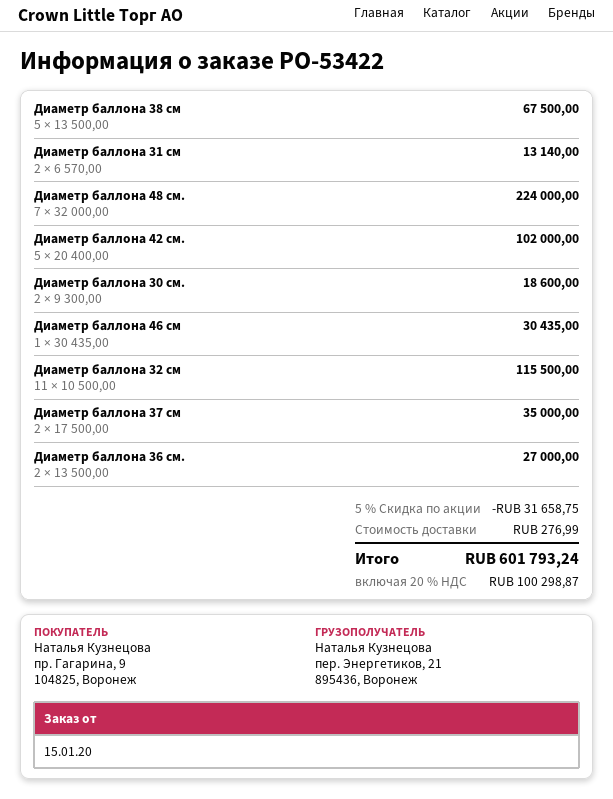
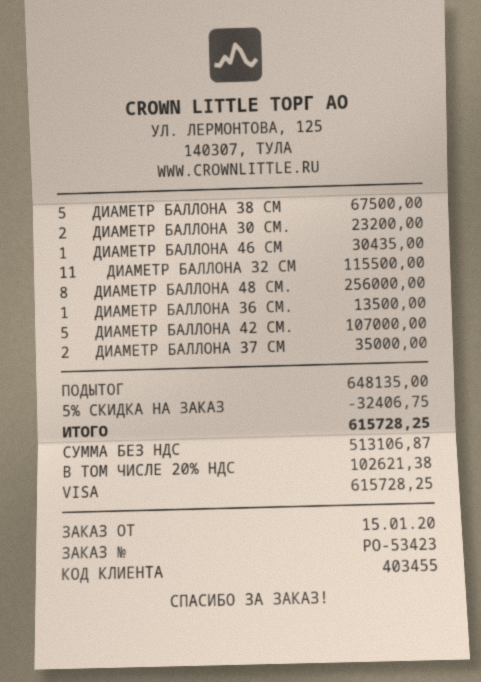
order number: PO-53422 -> PO-53423
Диаметр баллона 31 см: 2 for 13140.00 -> none
Диаметр баллона 48 см.: 7 for 224000.00 -> 8 for 256000.00
Диаметр баллона 42 см.: 5 for 102000.00 -> 5 for 107000.00
Диаметр баллона 30 см.: 2 for 18600.00 -> 2 for 23200.00
Диаметр баллона 36 см.: 2 for 27000.00 -> 1 for 13500.00
discount: 5% = 31658.75 -> 5% = 32406.75
shipping: 276.99 -> none
tax: 20% = 100298.87 -> 20% = 102621.38
total: 601793.24 -> 615728.25

